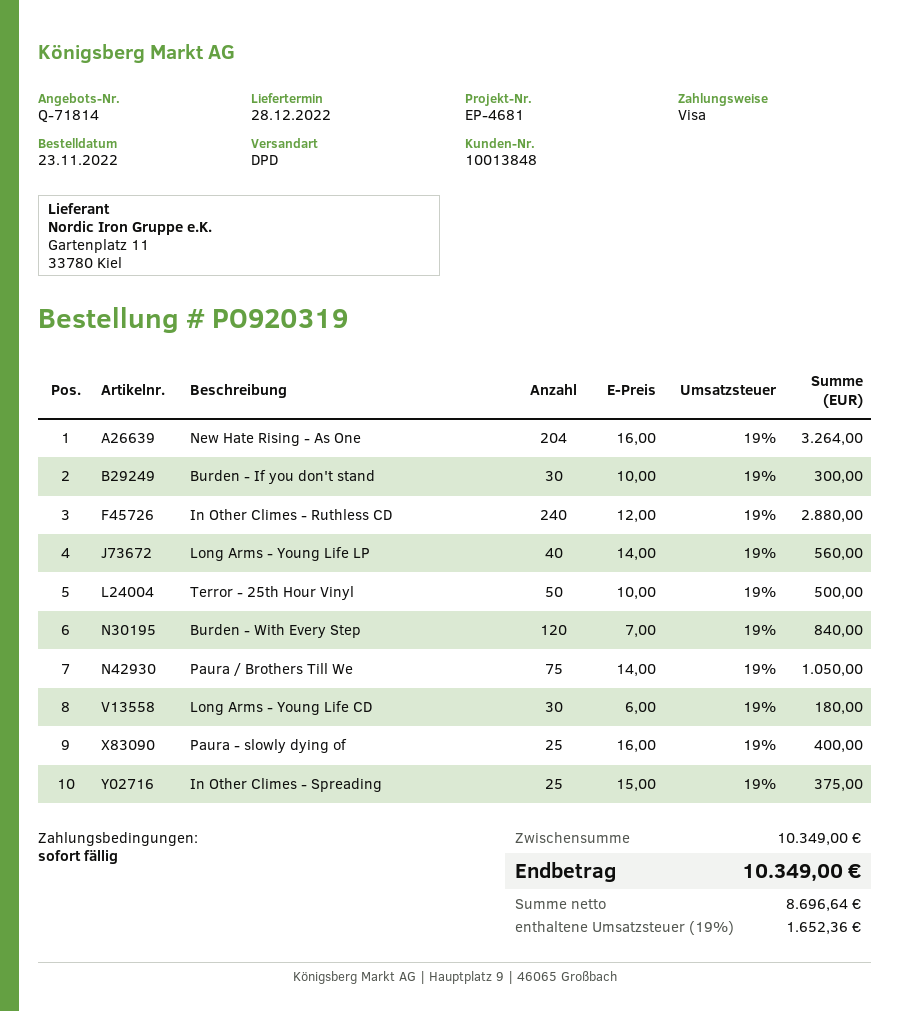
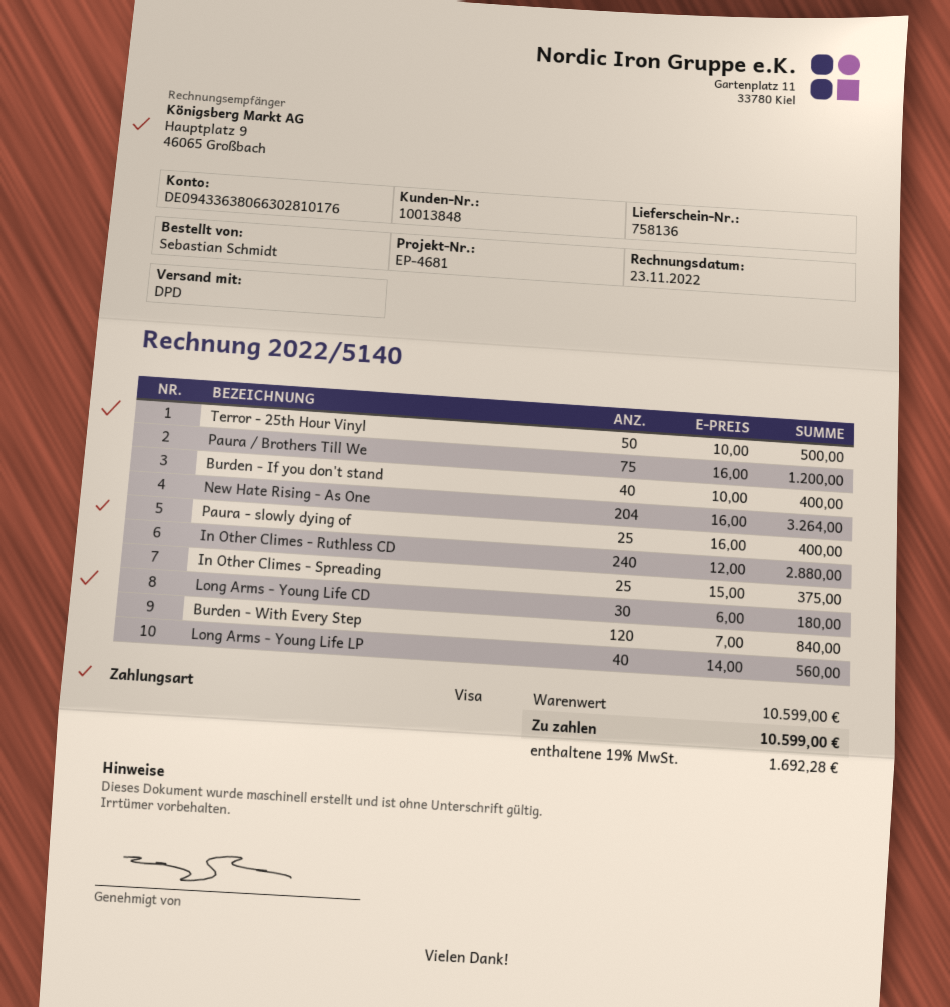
Burden - If you don't stand: 30 x 10.00 = 300.00 -> 40 x 10.00 = 400.00
Paura / Brothers Till We: 75 x 14.00 = 1050.00 -> 75 x 16.00 = 1200.00
subtotal: 10349.00 -> 10599.00
tax: 19% = 1652.36 -> 19% = 1692.28
total: 10349.00 -> 10599.00

